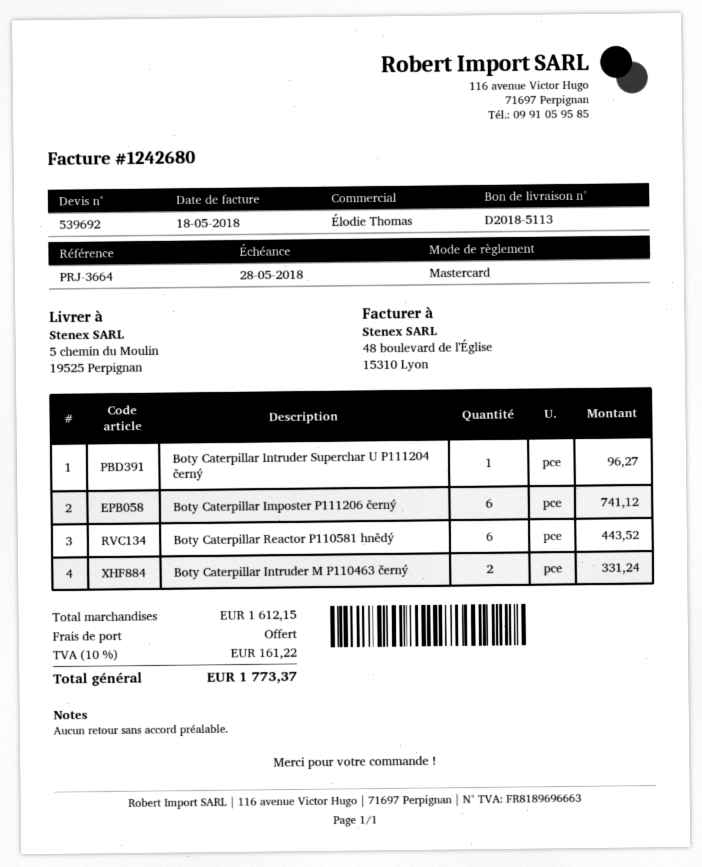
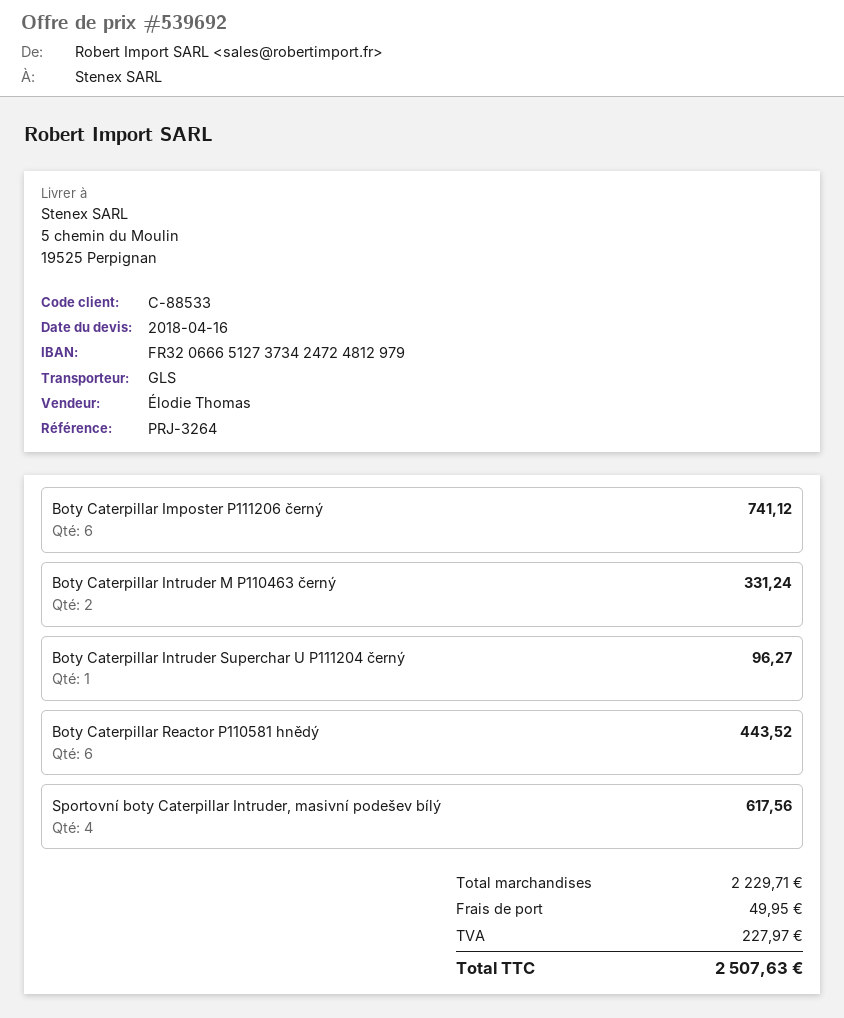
reference: PRJ-3664 -> PRJ-3264
Sportovní boty Caterpillar Intruder, masivní podešev bílý: none -> 4 for 617.56
subtotal: 1612.15 -> 2229.71
shipping: 0.00 -> 49.95
tax: 161.22 -> 227.97
total: 1773.37 -> 2507.63

